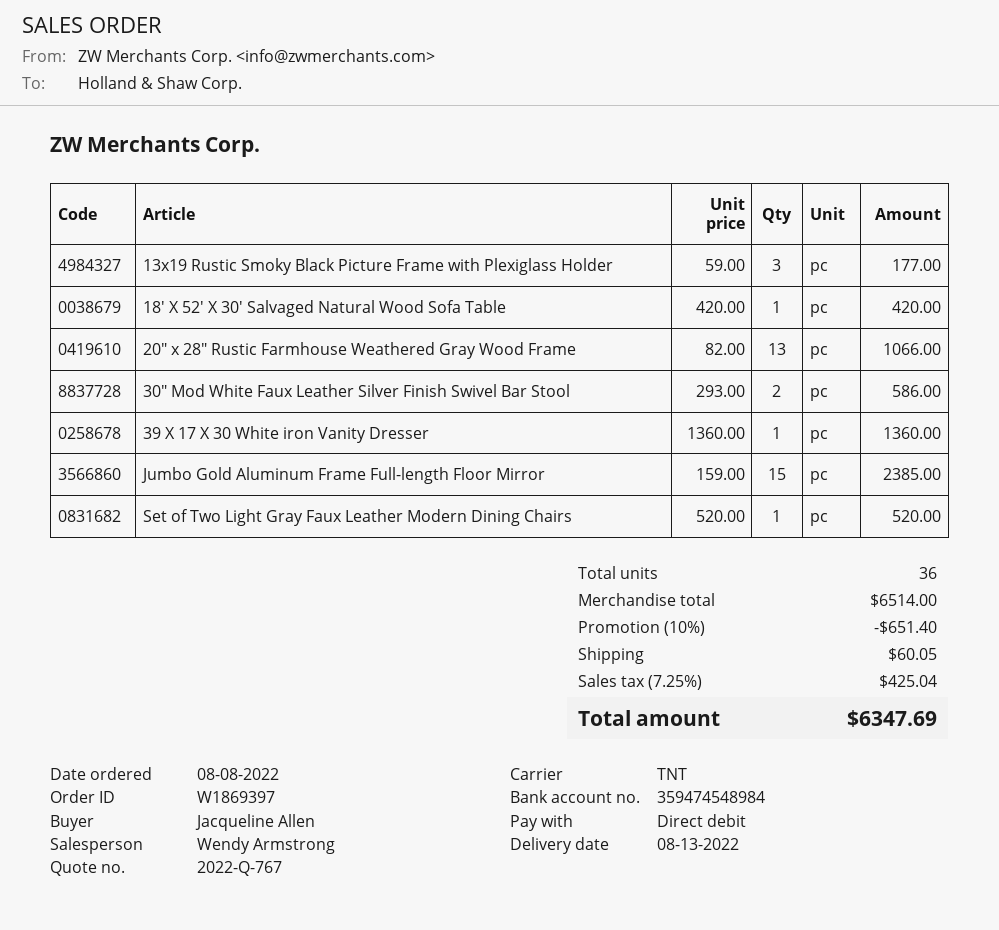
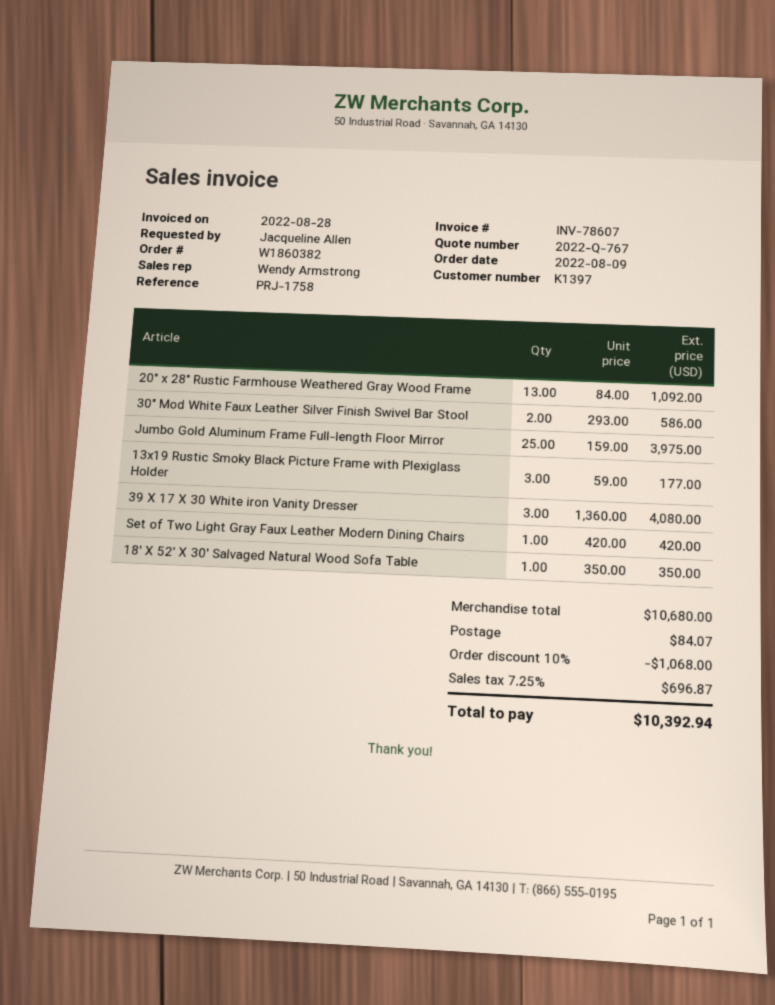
order number: W1869397 -> W1860382
order date: 2022-08-08 -> 2022-08-09
18' X 52' X 30' Salvaged Natural Wood Sofa Table: 1 x 420.00 = 420.00 -> 1 x 350.00 = 350.00
20" x 28" Rustic Farmhouse Weathered Gray Wood Frame: 13 x 82.00 = 1066.00 -> 13 x 84.00 = 1092.00
39 X 17 X 30 White iron Vanity Dresser: 1 x 1360.00 = 1360.00 -> 3 x 1360.00 = 4080.00
Jumbo Gold Aluminum Frame Full-length Floor Mirror: 15 x 159.00 = 2385.00 -> 25 x 159.00 = 3975.00
Set of Two Light Gray Faux Leather Modern Dining Chairs: 1 x 520.00 = 520.00 -> 1 x 420.00 = 420.00
subtotal: 6514.00 -> 10680.00
discount: 10% = 651.40 -> 10% = 1068.00
shipping: 60.05 -> 84.07
tax: 7.25% = 425.04 -> 7.25% = 696.87
total: 6347.69 -> 10392.94

